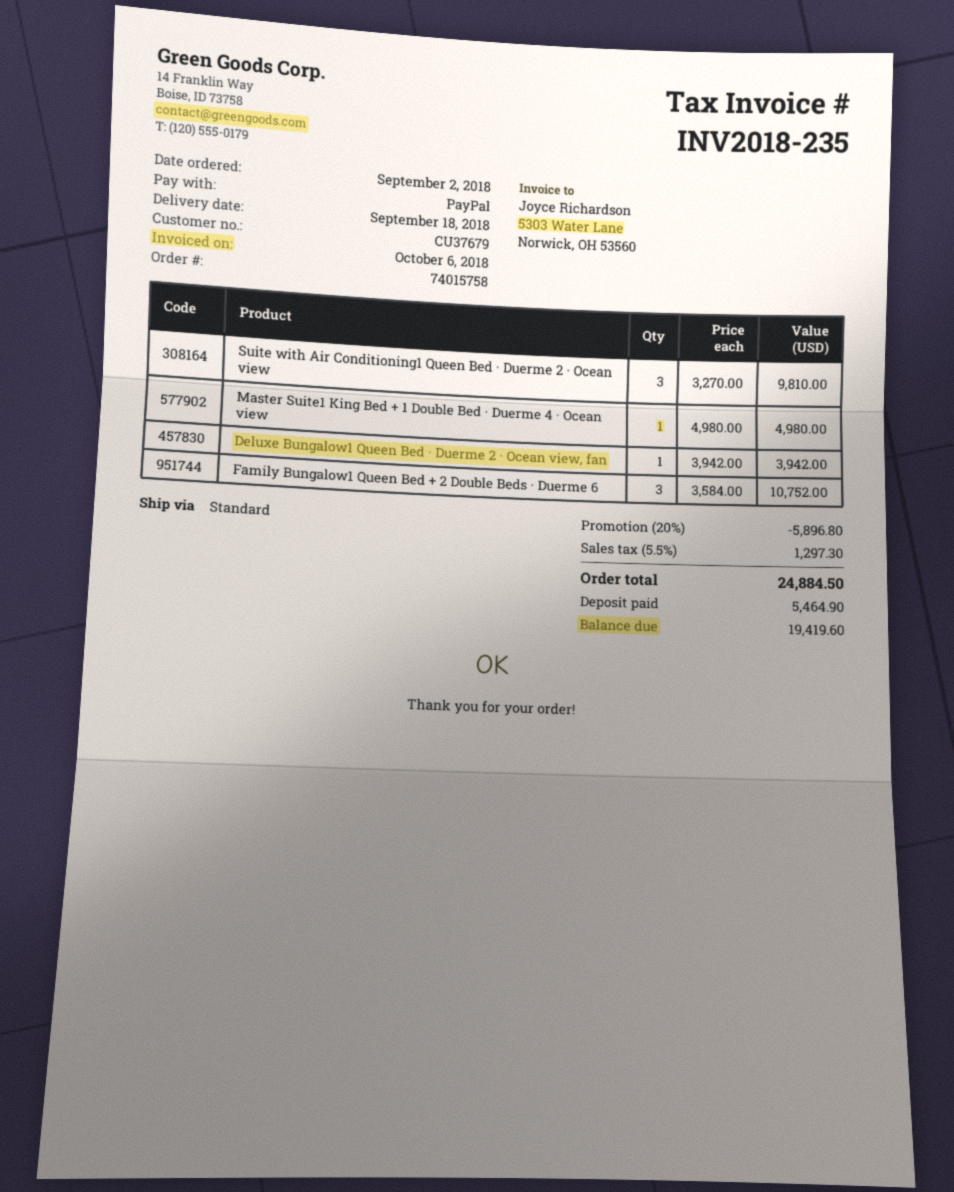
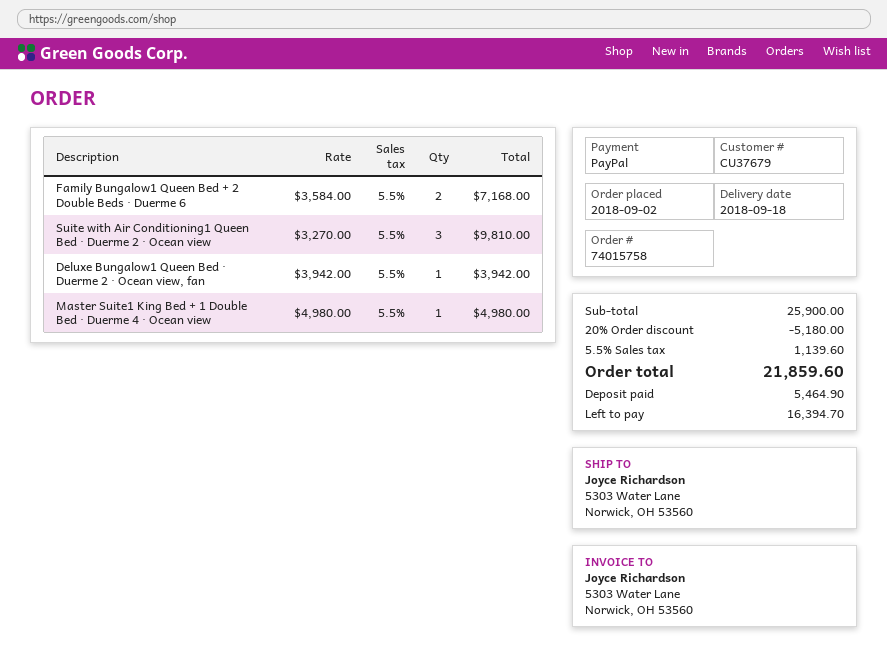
Family Bungalow1 Queen Bed + 2 Double Beds · Duerme 6: 3 x 3584.00 = 10752.00 -> 2 x 3584.00 = 7168.00
discount: 20% = 5896.80 -> 20% = 5180.00
tax: 5.5% = 1297.30 -> 5.5% = 1139.60
total: 24884.50 -> 21859.60
balance: 19419.60 -> 16394.70

